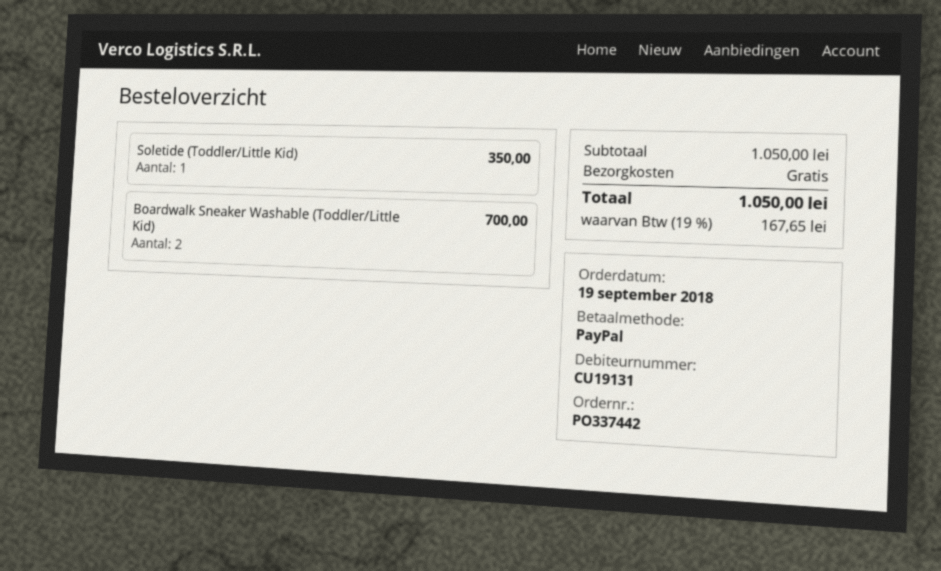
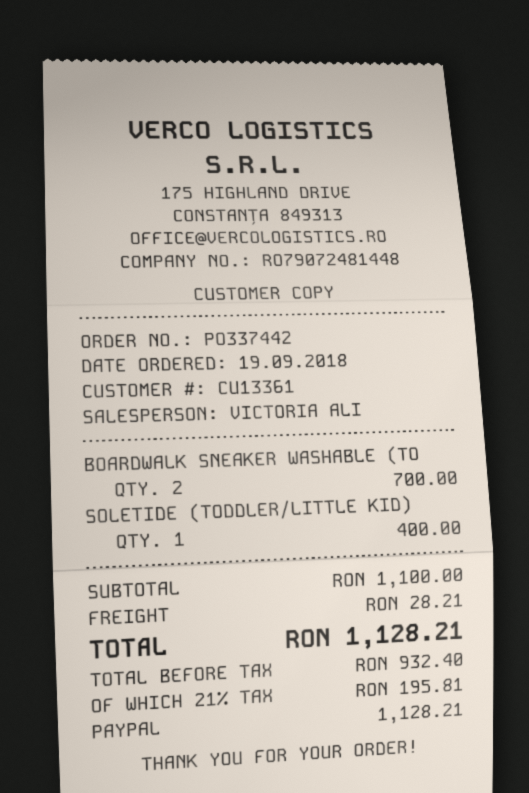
customer number: CU19131 -> CU13361
Soletide (Toddler/Little Kid): 1 for 350.00 -> 1 for 400.00
subtotal: 1050.00 -> 1100.00
shipping: 0.00 -> 28.21
tax: 19% = 167.65 -> 21% = 195.81
total: 1050.00 -> 1128.21

